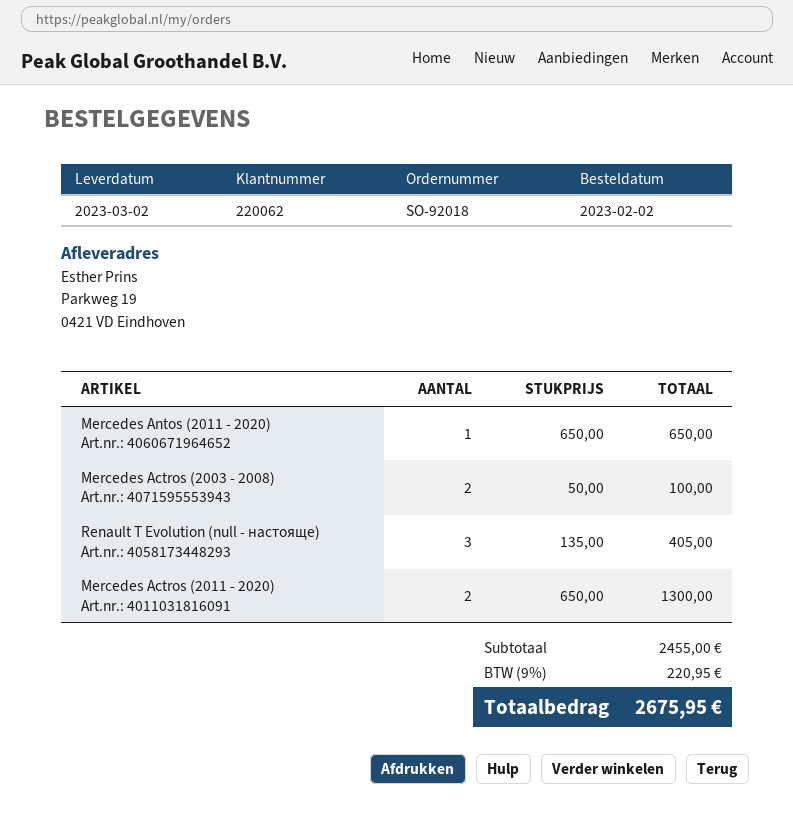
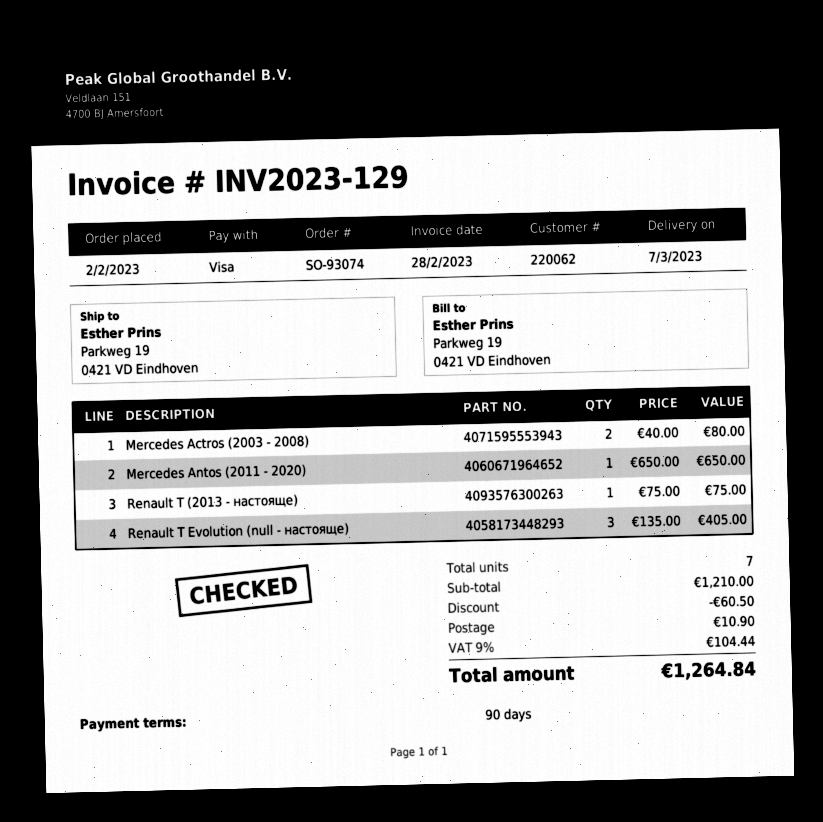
order number: SO-92018 -> SO-93074
delivery date: 2023-03-02 -> 2023-03-07
Mercedes Actros (2003 - 2008): 2 x 50.00 = 100.00 -> 2 x 40.00 = 80.00
Mercedes Actros (2011 - 2020): 2 x 650.00 = 1300.00 -> none
Renault T (2013 - настоящe): none -> 1 x 75.00 = 75.00
subtotal: 2455.00 -> 1210.00
discount: none -> 60.50
shipping: none -> 10.90
tax: 9% = 220.95 -> 9% = 104.44
total: 2675.95 -> 1264.84

